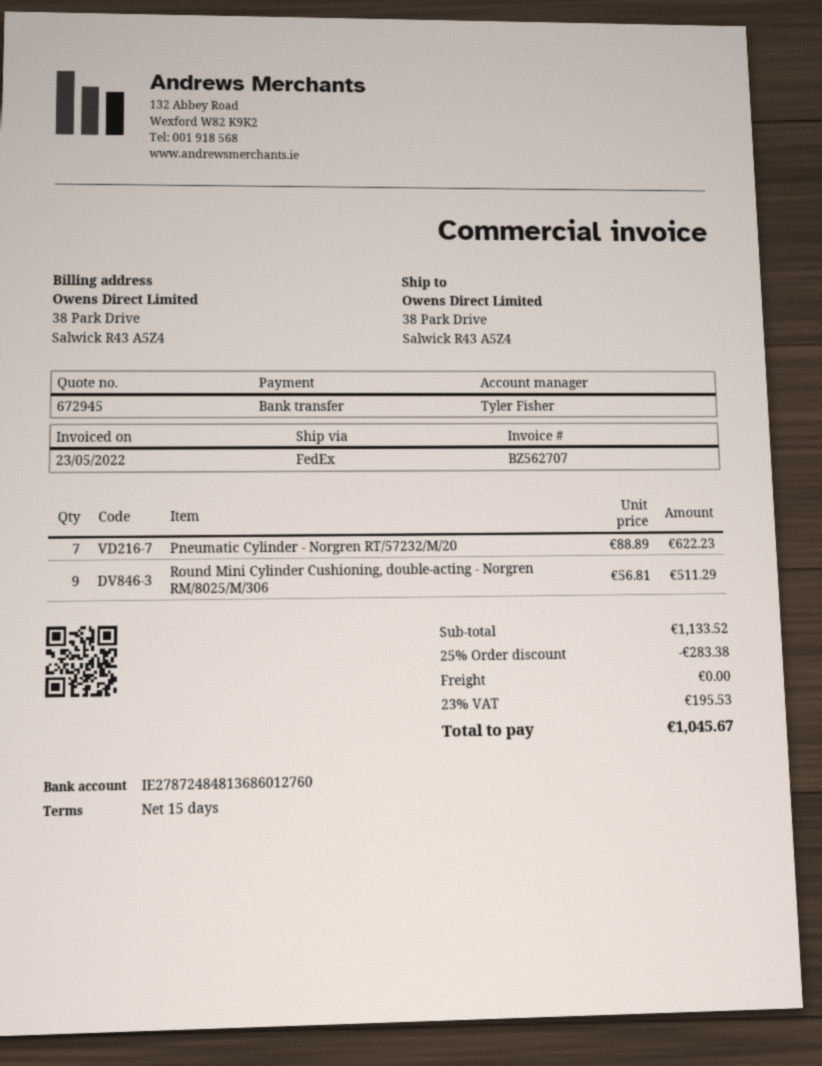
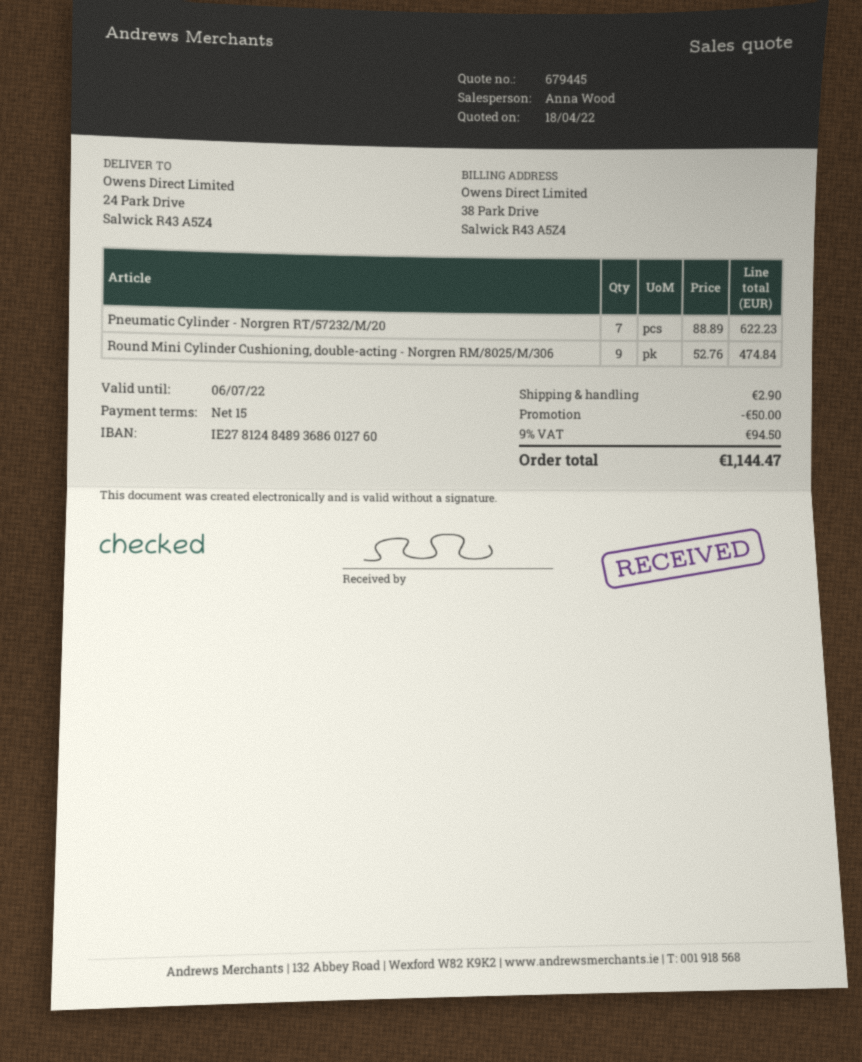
quote number: 672945 -> 679445
sales rep: Tyler Fisher -> Anna Wood
bank account: IE27872484813686012760 -> IE27812484893686012760
ship to: 38 Park Drive, Salwick R43 A5Z4 -> 24 Park Drive, Salwick R43 A5Z4
Round Mini Cylinder Cushioning, double-acting - Norgren RM/8025/M/306: 9 x 56.81 = 511.29 -> 9 x 52.76 = 474.84
discount: 283.38 -> 50.00
shipping: 0.00 -> 2.90
tax: 23% = 195.53 -> 9% = 94.50
total: 1045.67 -> 1144.47

